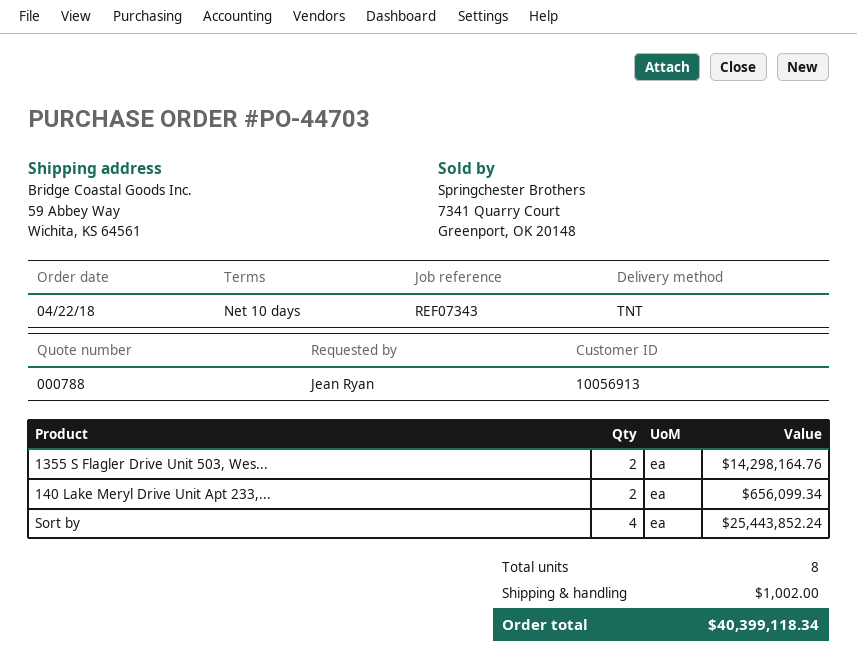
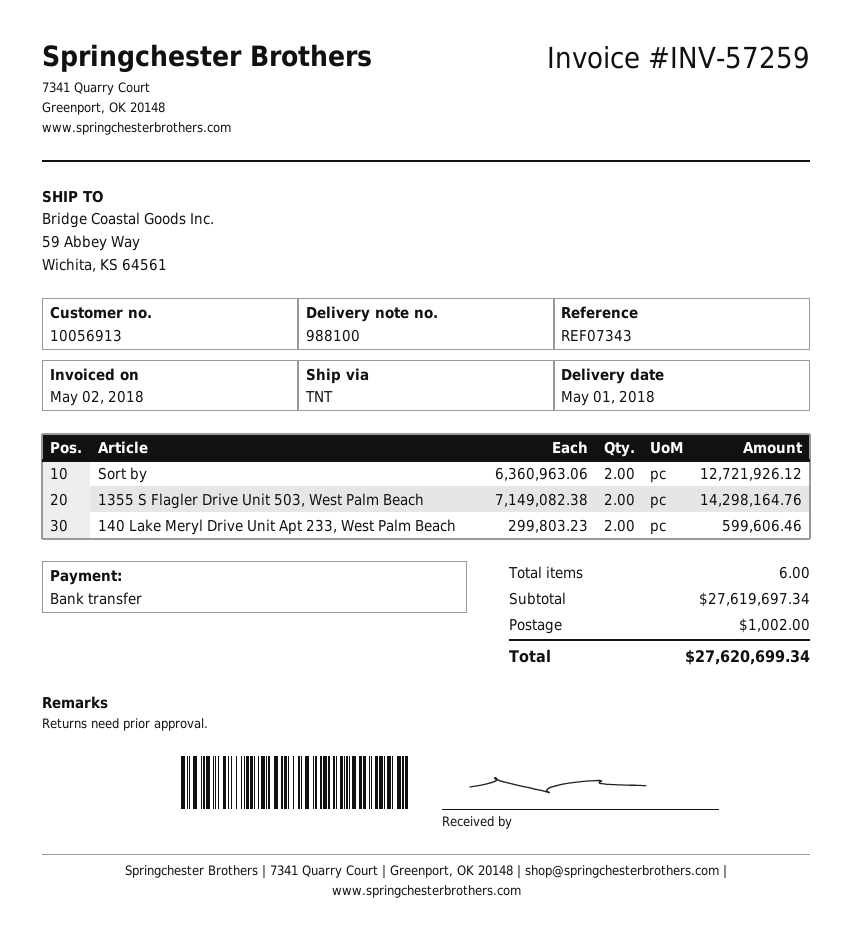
140 Lake Meryl Drive Unit Apt 233,...: 2 for 656099.34 -> 2 for 599606.46
Sort by: 4 for 25443852.24 -> 2 for 12721926.12
total quantity: 8 -> 6
total: 40399118.34 -> 27620699.34

